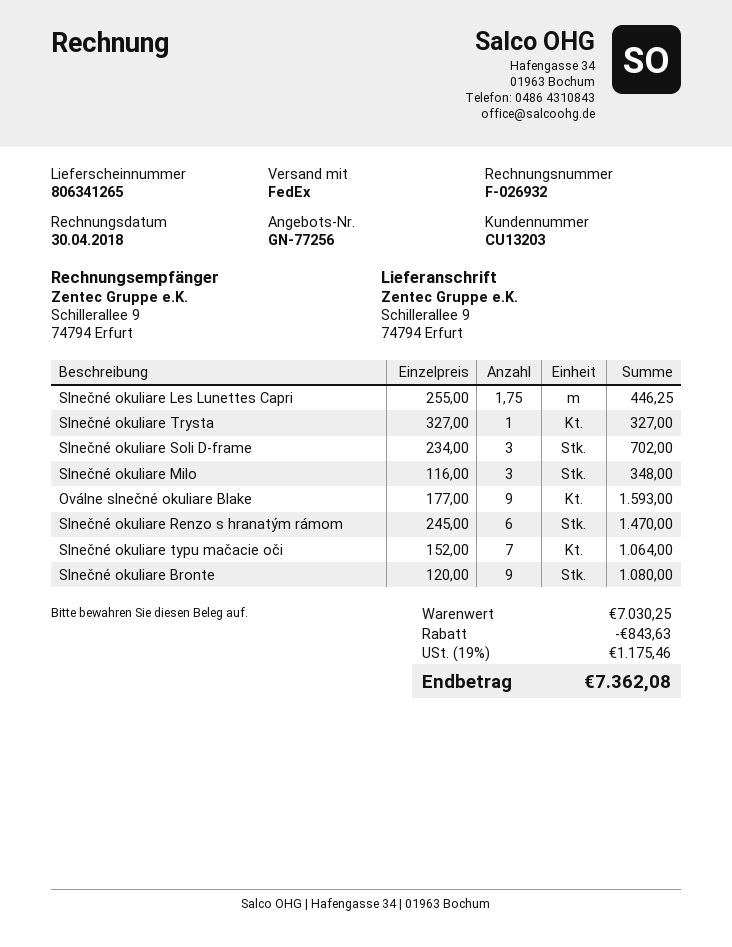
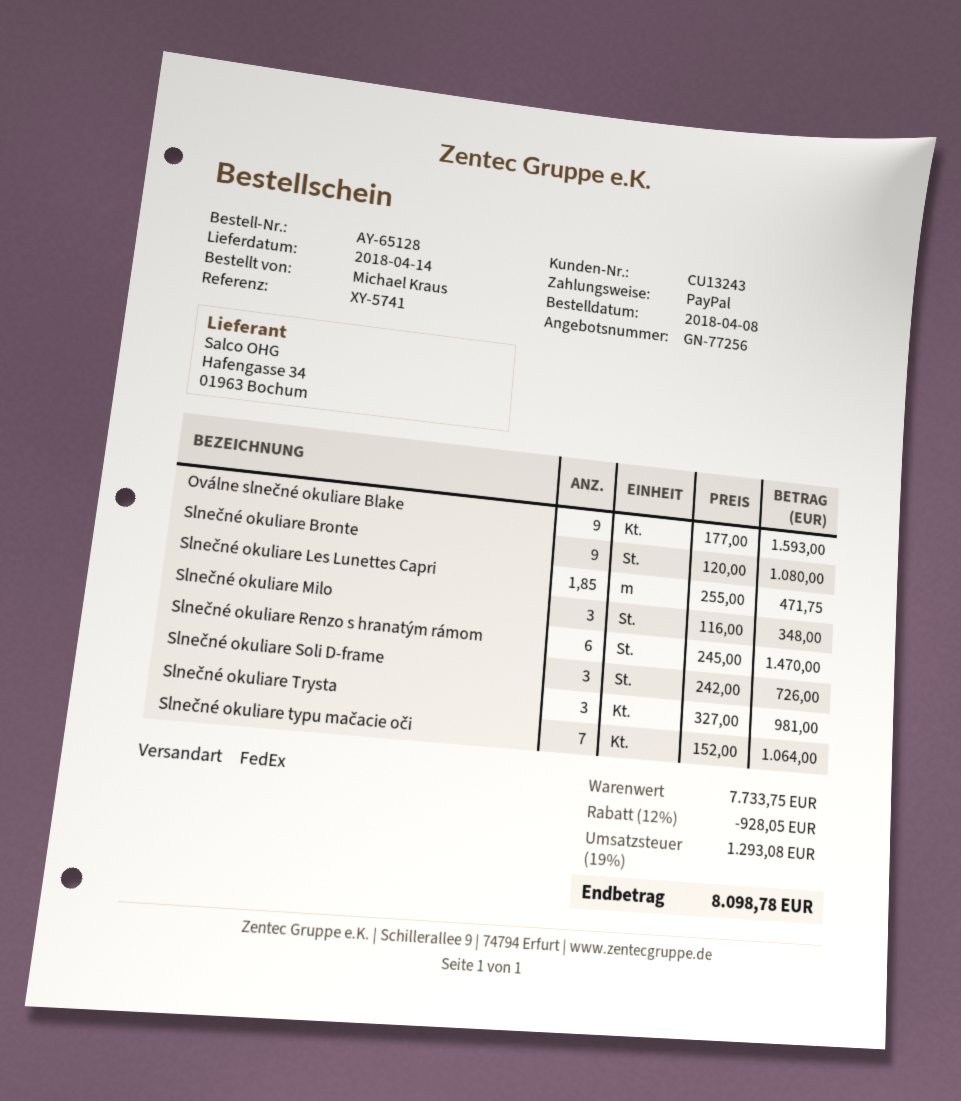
customer number: CU13203 -> CU13243
Slnečné okuliare Les Lunettes Capri: 1.75 x 255.00 = 446.25 -> 1.85 x 255.00 = 471.75
Slnečné okuliare Trysta: 1 x 327.00 = 327.00 -> 3 x 327.00 = 981.00
Slnečné okuliare Soli D-frame: 3 x 234.00 = 702.00 -> 3 x 242.00 = 726.00
subtotal: 7030.25 -> 7733.75
discount: 843.63 -> 928.05
tax: 19% = 1175.46 -> 19% = 1293.08
total: 7362.08 -> 8098.78

